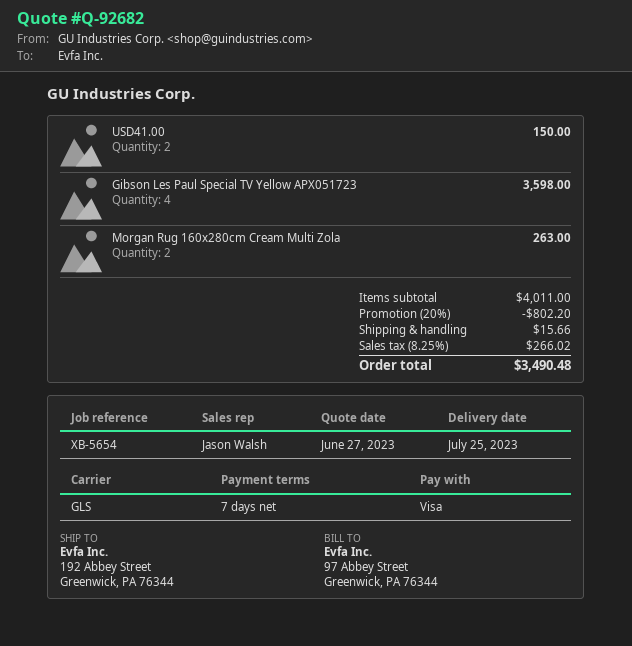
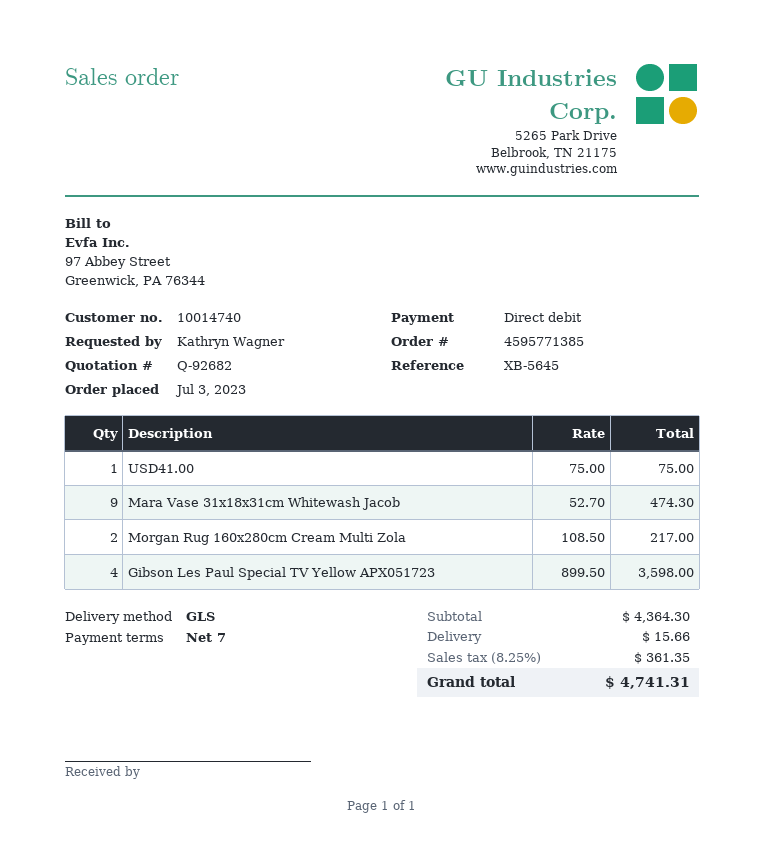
reference: XB-5654 -> XB-5645
payment method: Visa -> direct debit
USD41.00: 2 for 150.00 -> 1 for 75.00
Morgan Rug 160x280cm Cream Multi Zola: 2 for 263.00 -> 2 for 217.00
Mara Vase 31x18x31cm Whitewash Jacob: none -> 9 for 474.30
subtotal: 4011.00 -> 4364.30
discount: 20% = 802.20 -> none
tax: 8.25% = 266.02 -> 8.25% = 361.35
total: 3490.48 -> 4741.31

